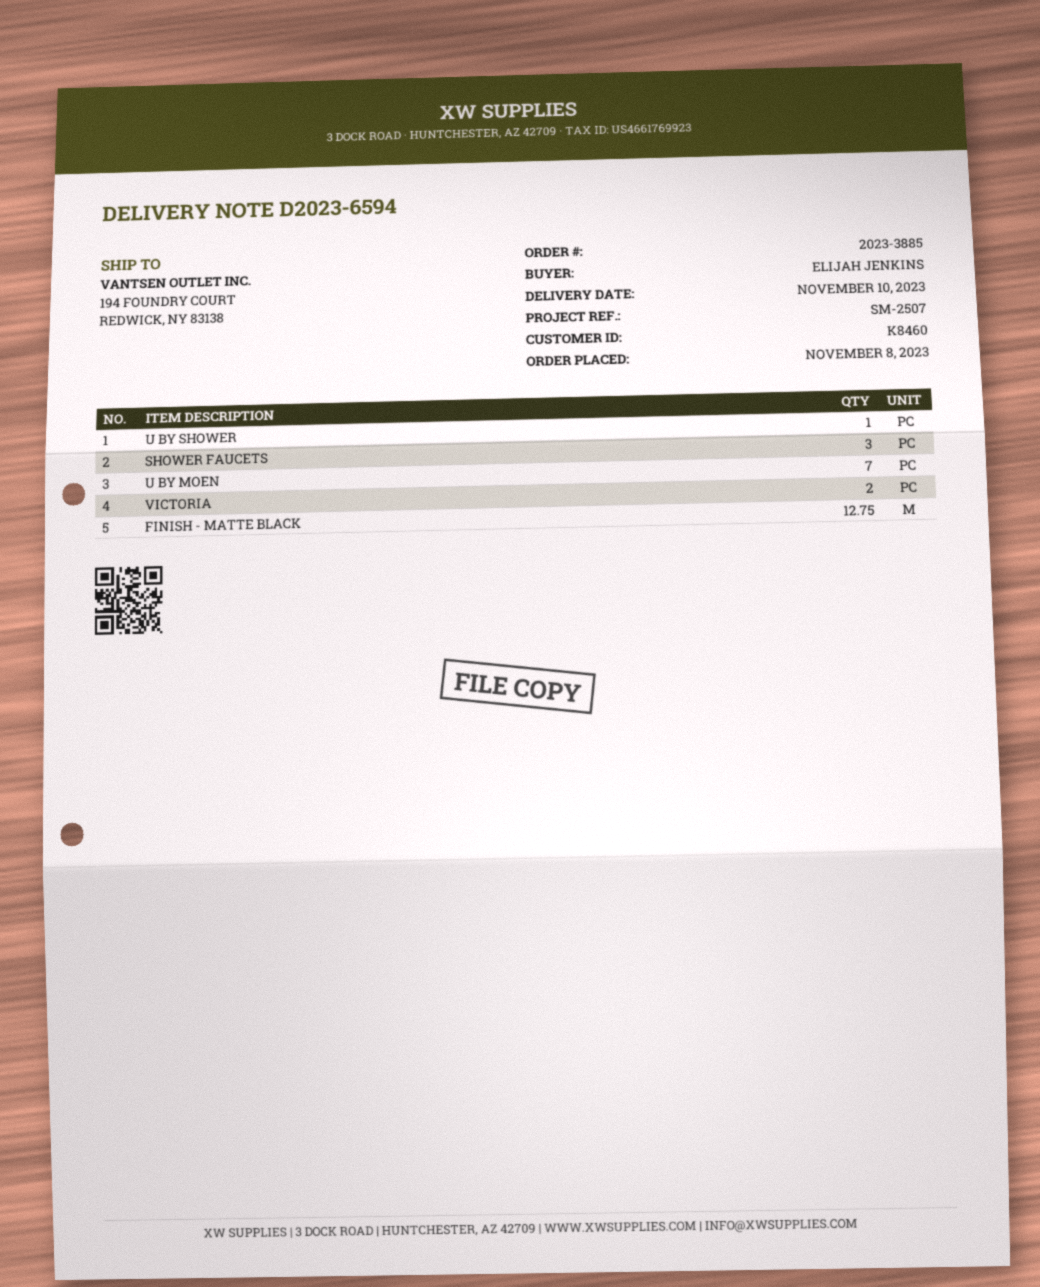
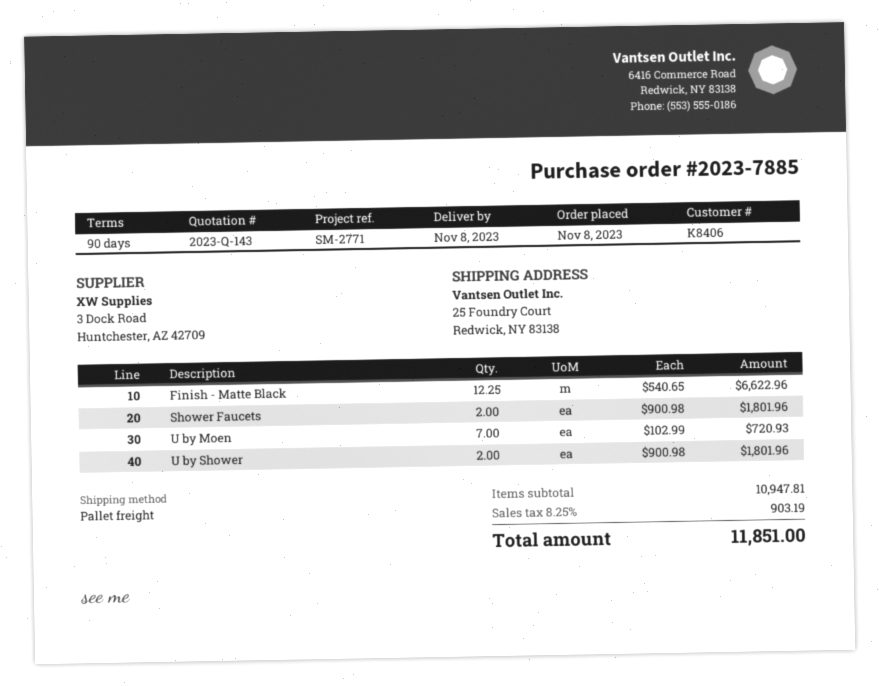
order number: 2023-3885 -> 2023-7885
delivery date: 2023-11-10 -> 2023-11-08
customer number: K8460 -> K8406
reference: SM-2507 -> SM-2771
ship to: 194 FOUNDRY COURT, REDWICK, NY 83138 -> 25 Foundry Court, Redwick, NY 83138
U BY SHOWER: 1 -> 2
SHOWER FAUCETS: 3 -> 2
VICTORIA: 2 -> none
FINISH - MATTE BLACK: 12.75 -> 12.25

